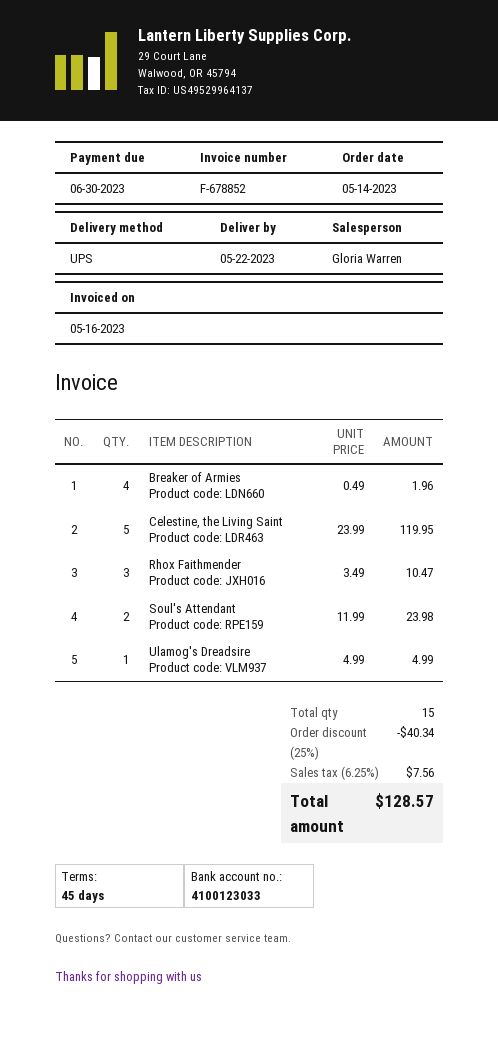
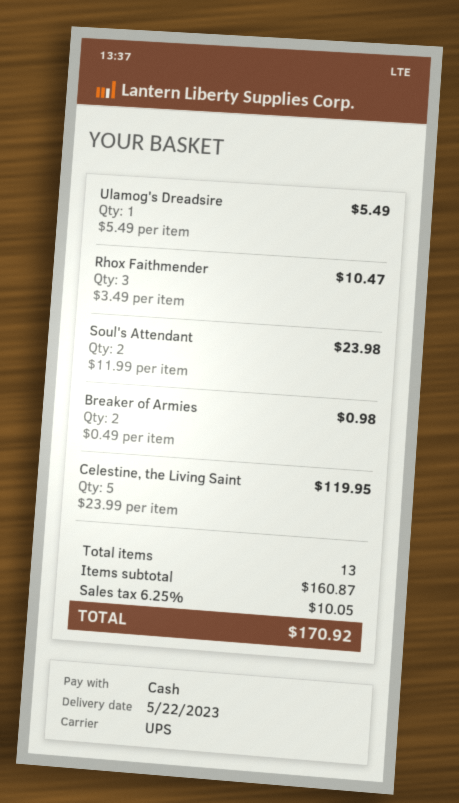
Breaker of Armies: 4 x 0.49 = 1.96 -> 2 x 0.49 = 0.98
Ulamog's Dreadsire: 1 x 4.99 = 4.99 -> 1 x 5.49 = 5.49
total quantity: 15 -> 13
discount: 25% = 40.34 -> none
tax: 6.25% = 7.56 -> 6.25% = 10.05
total: 128.57 -> 170.92

